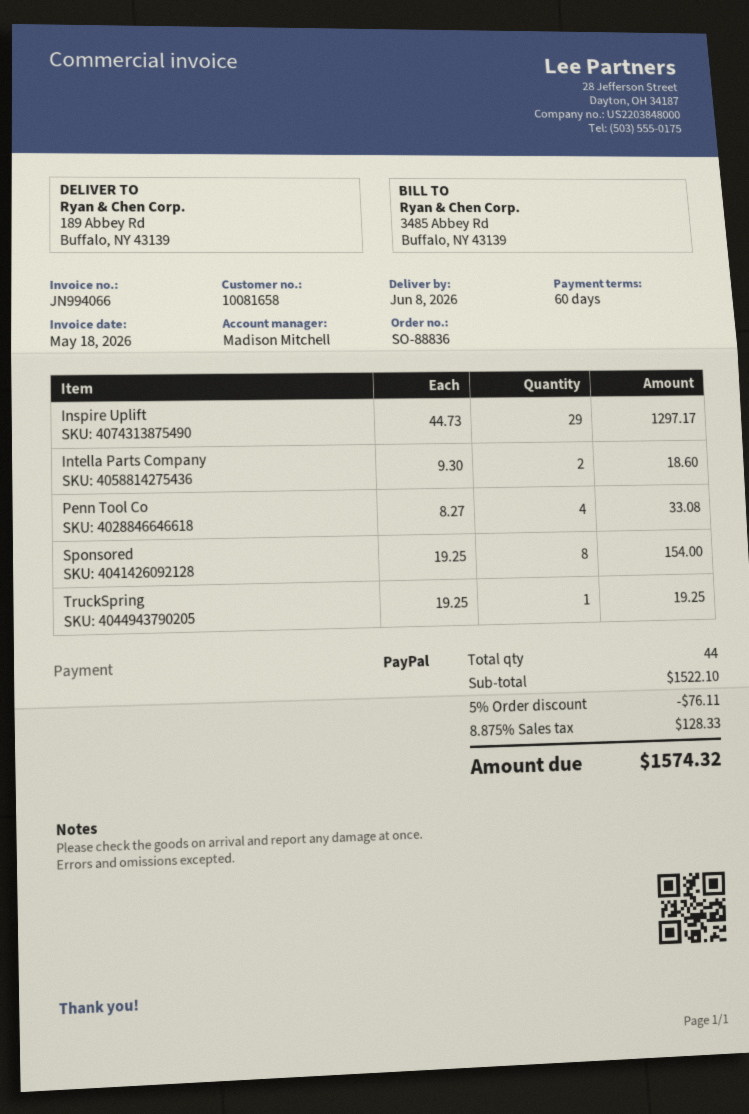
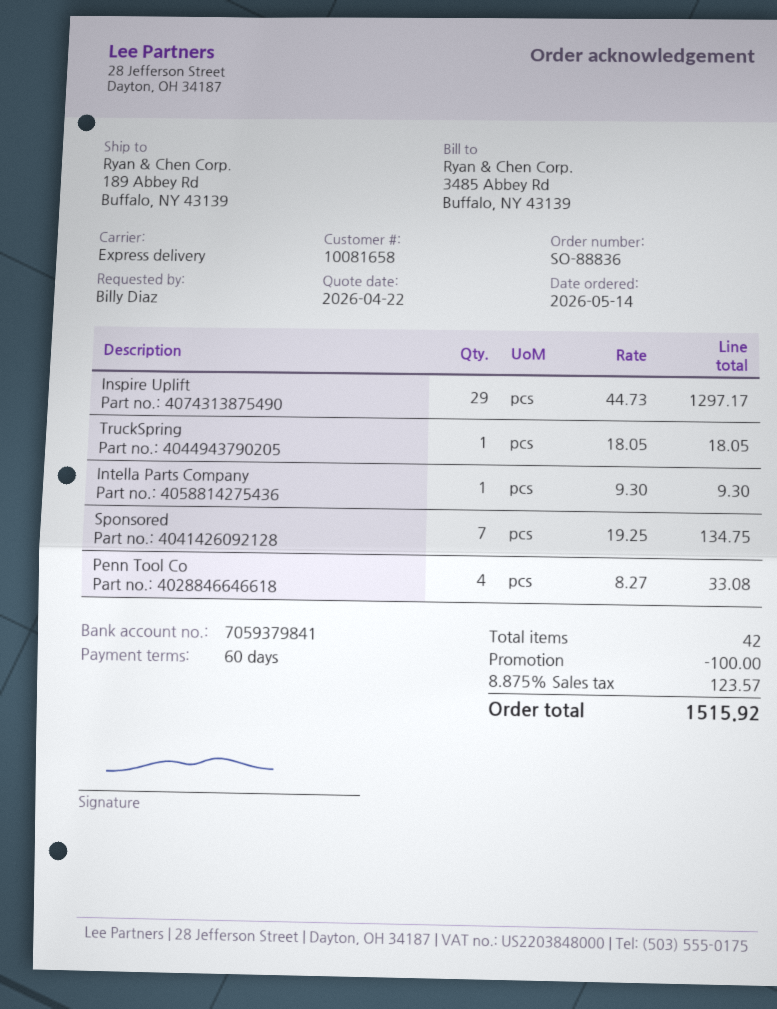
Intella Parts Company: 2 x 9.30 = 18.60 -> 1 x 9.30 = 9.30
Sponsored: 8 x 19.25 = 154.00 -> 7 x 19.25 = 134.75
TruckSpring: 1 x 19.25 = 19.25 -> 1 x 18.05 = 18.05
total quantity: 44 -> 42
discount: 76.11 -> 100.00
tax: 8.875% = 128.33 -> 8.875% = 123.57
total: 1574.32 -> 1515.92

